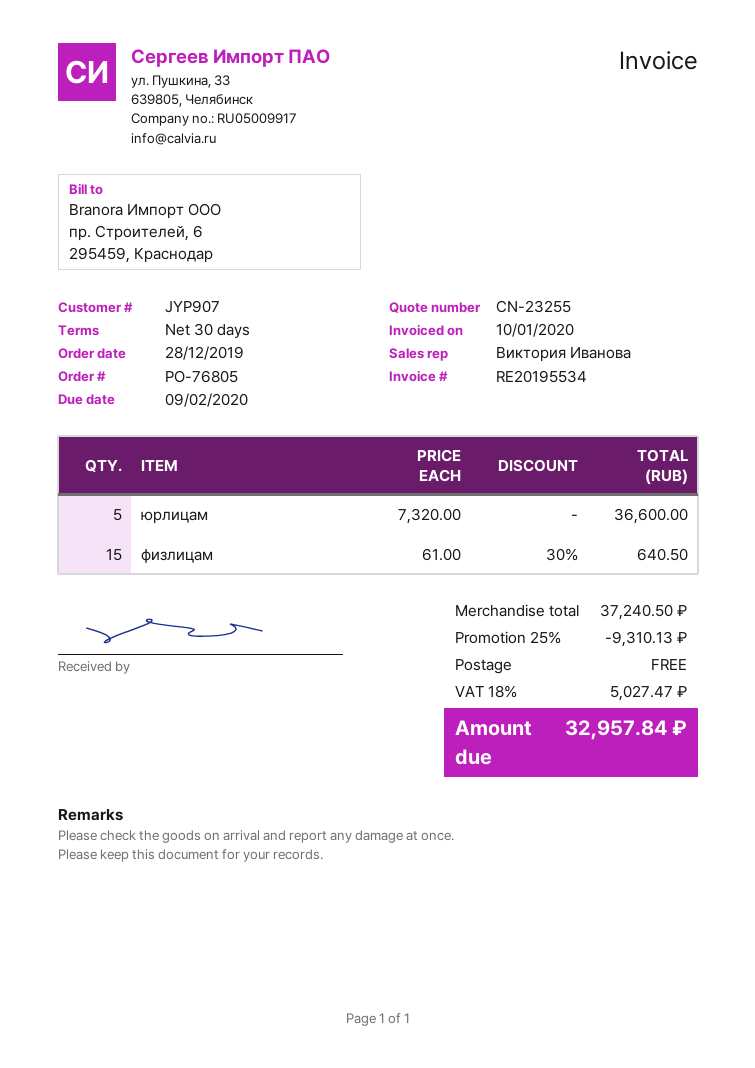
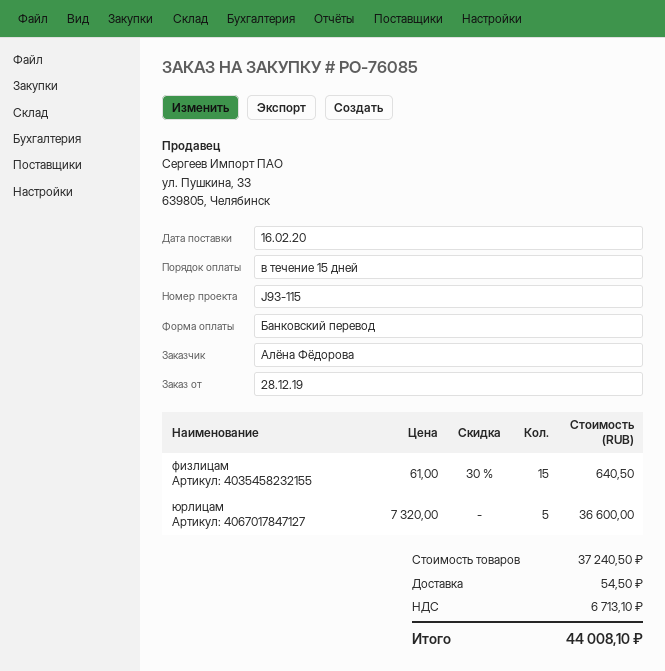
order number: PO-76805 -> PO-76085
payment terms: 30 days -> 15 days
discount: 25% = 9310.13 -> none
shipping: 0.00 -> 54.50
tax: 5027.47 -> 6713.10
total: 32957.84 -> 44008.10

